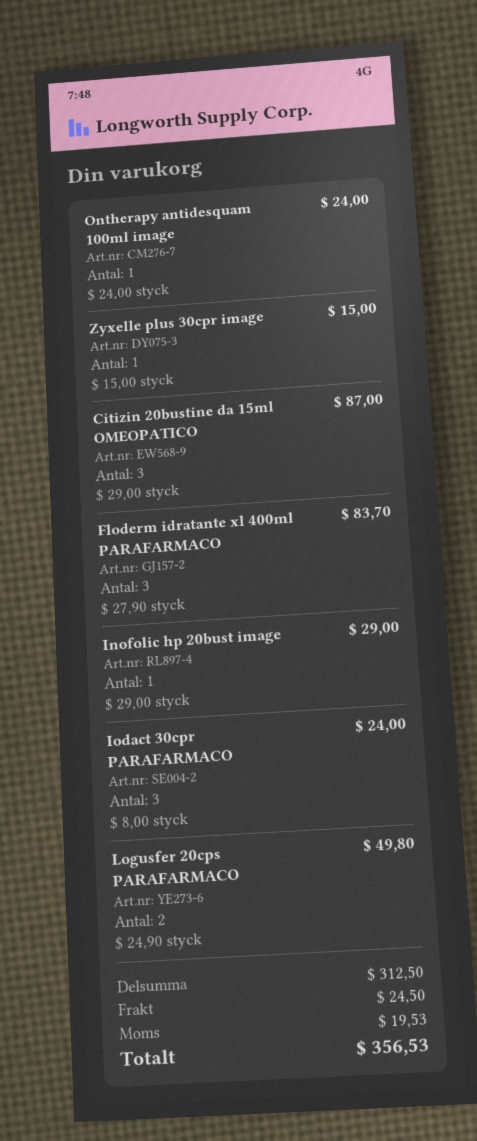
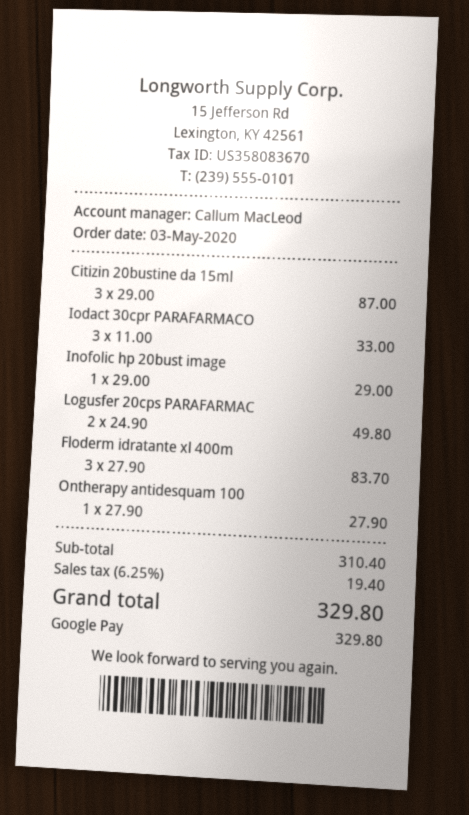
Ontherapy antidesquam 100ml image: 1 x 24.00 = 24.00 -> 1 x 27.90 = 27.90
Zyxelle plus 30cpr image: 1 x 15.00 = 15.00 -> none
Iodact 30cpr PARAFARMACO: 3 x 8.00 = 24.00 -> 3 x 11.00 = 33.00
subtotal: 312.50 -> 310.40
shipping: 24.50 -> none
tax: 19.53 -> 19.40
total: 356.53 -> 329.80

